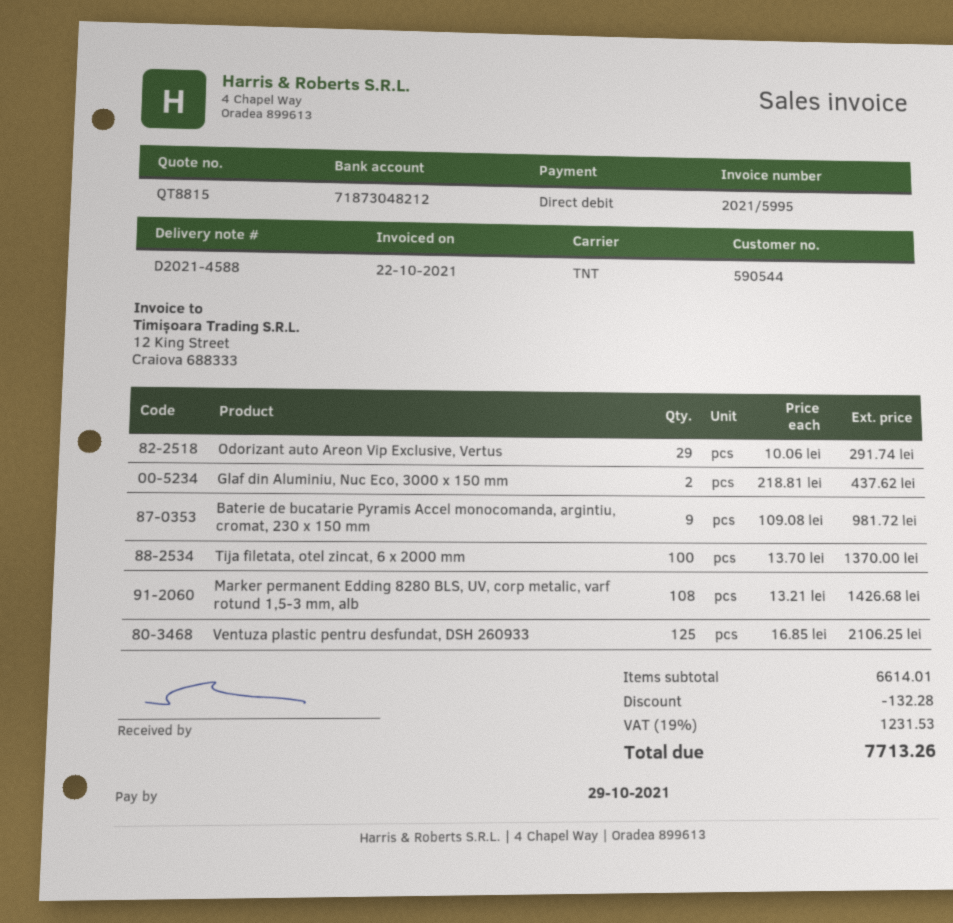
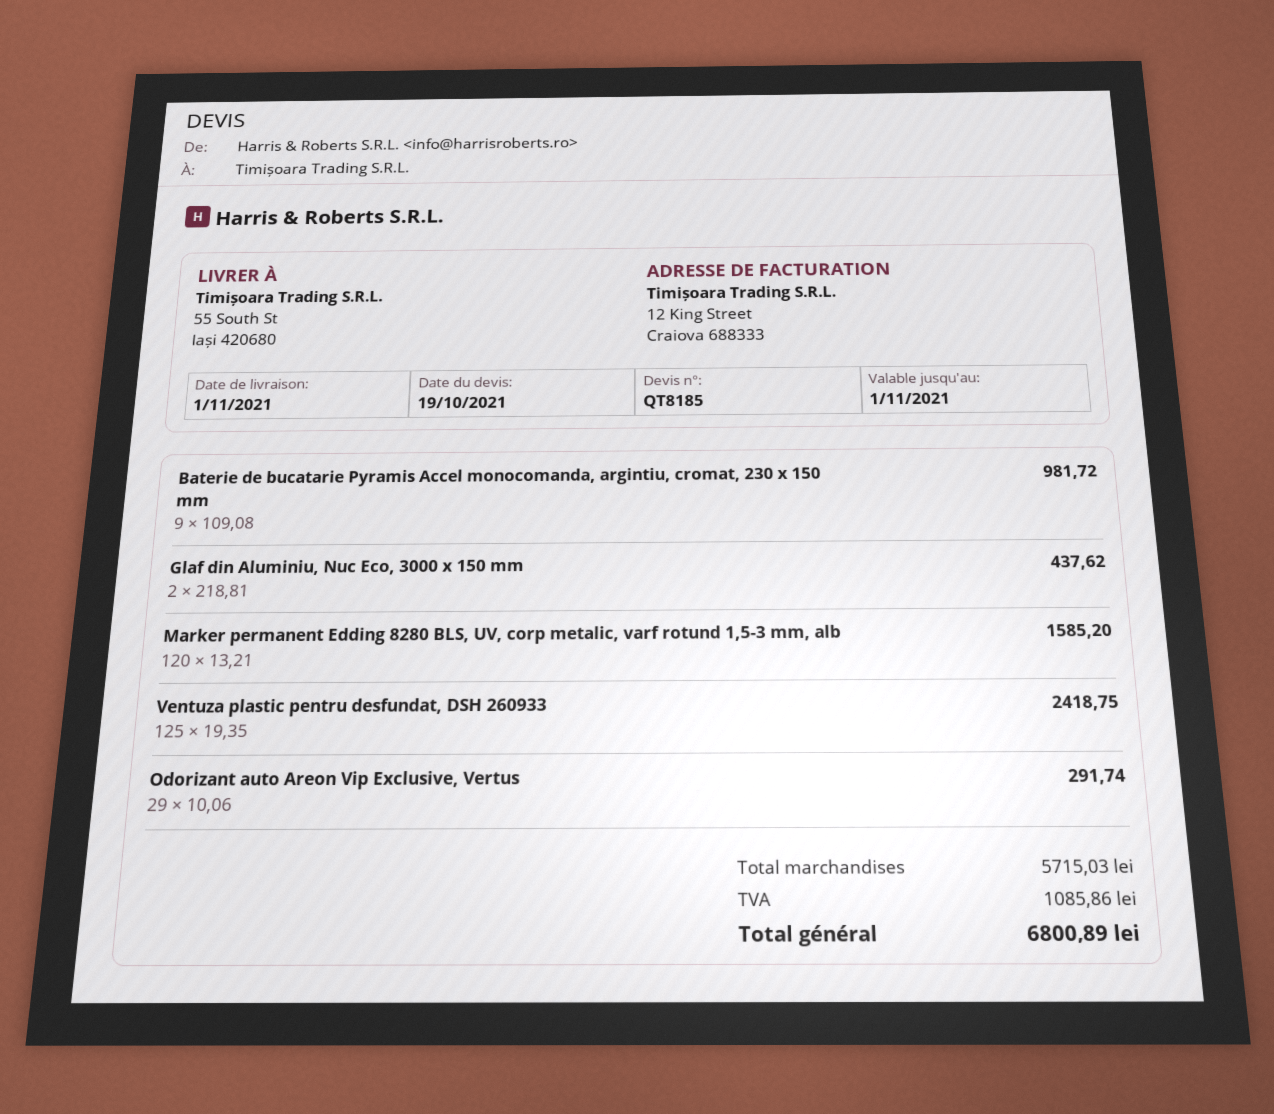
quote number: QT8815 -> QT8185
Tija filetata, otel zincat, 6 x 2000 mm: 100 x 13.70 = 1370.00 -> none
Marker permanent Edding 8280 BLS, UV, corp metalic, varf rotund 1,5-3 mm, alb: 108 x 13.21 = 1426.68 -> 120 x 13.21 = 1585.20
Ventuza plastic pentru desfundat, DSH 260933: 125 x 16.85 = 2106.25 -> 125 x 19.35 = 2418.75
subtotal: 6614.01 -> 5715.03
discount: 132.28 -> none
tax: 1231.53 -> 1085.86
total: 7713.26 -> 6800.89

